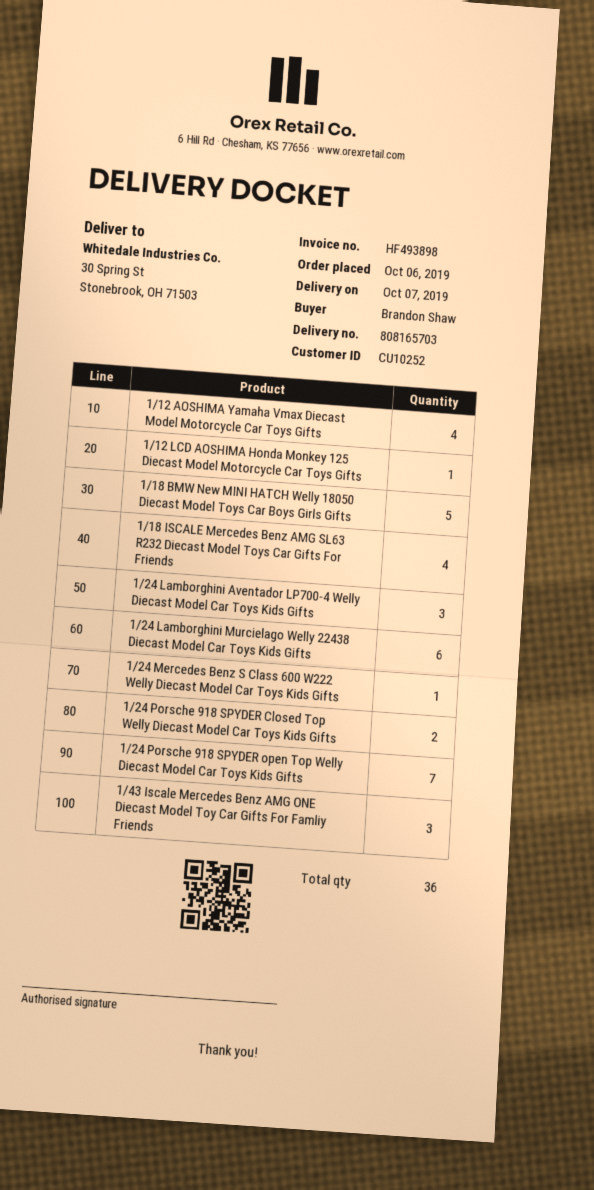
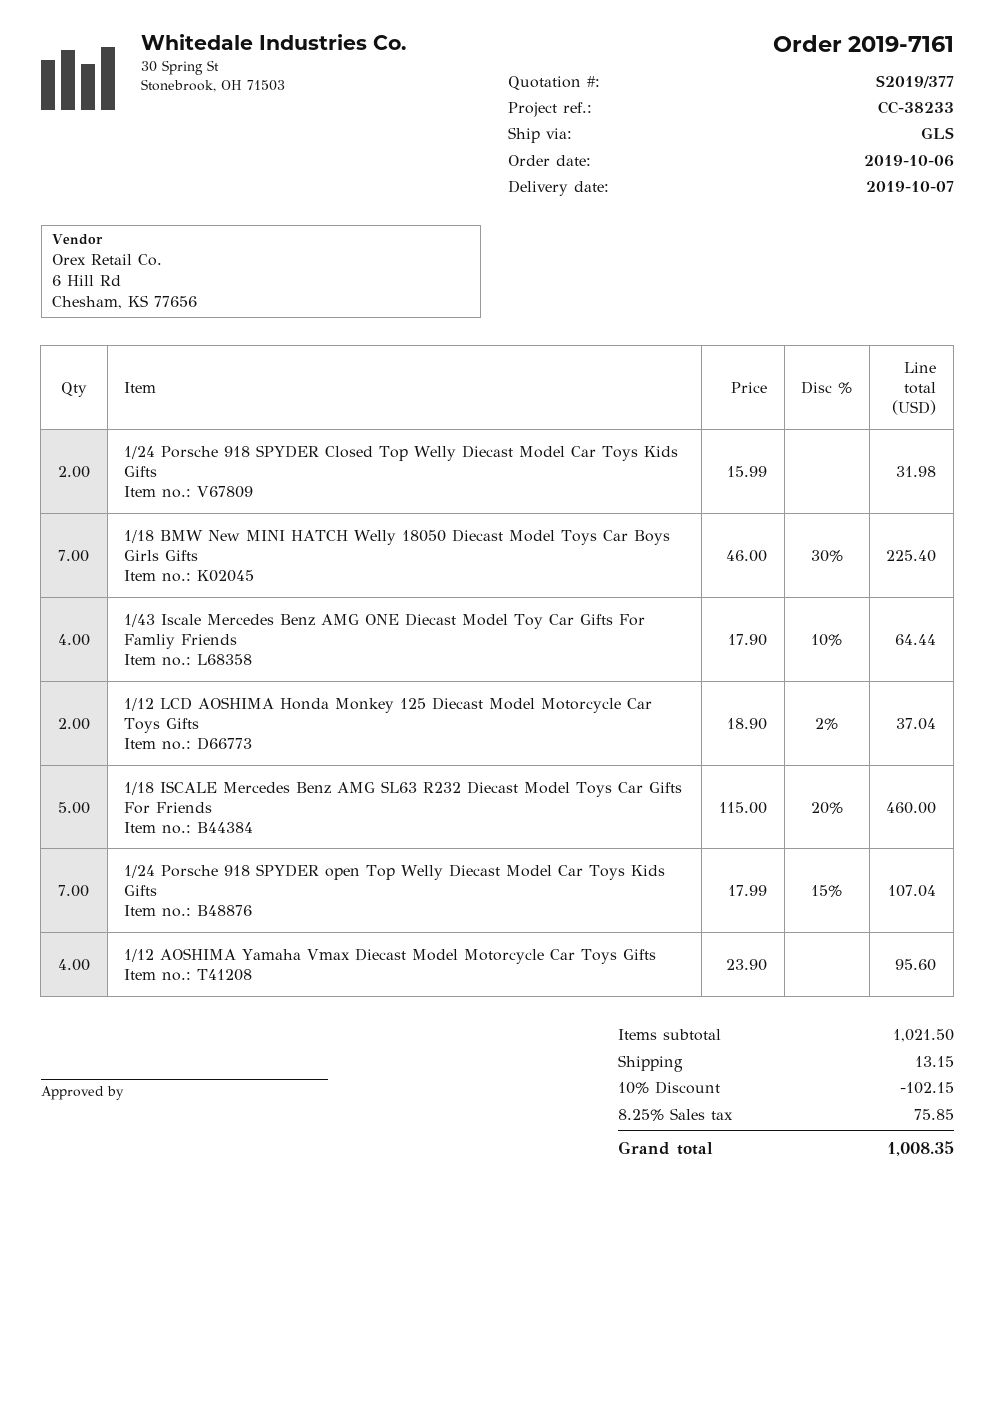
1/12 LCD AOSHIMA Honda Monkey 125 Diecast Model Motorcycle Car Toys Gifts: 1 -> 2
1/18 BMW New MINI HATCH Welly 18050 Diecast Model Toys Car Boys Girls Gifts: 5 -> 7
1/18 ISCALE Mercedes Benz AMG SL63 R232 Diecast Model Toys Car Gifts For Friends: 4 -> 5
1/24 Lamborghini Aventador LP700-4 Welly Diecast Model Car Toys Kids Gifts: 3 -> none
1/24 Lamborghini Murcielago Welly 22438 Diecast Model Car Toys Kids Gifts: 6 -> none
1/24 Mercedes Benz S Class 600 W222 Welly Diecast Model Car Toys Kids Gifts: 1 -> none
1/43 Iscale Mercedes Benz AMG ONE Diecast Model Toy Car Gifts For Famliy Friends: 3 -> 4

